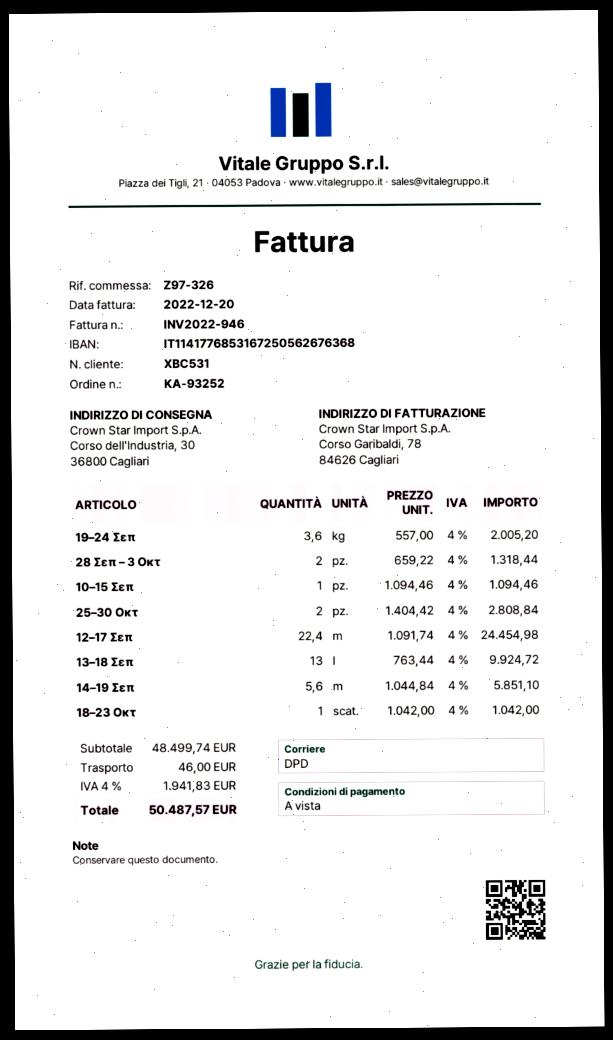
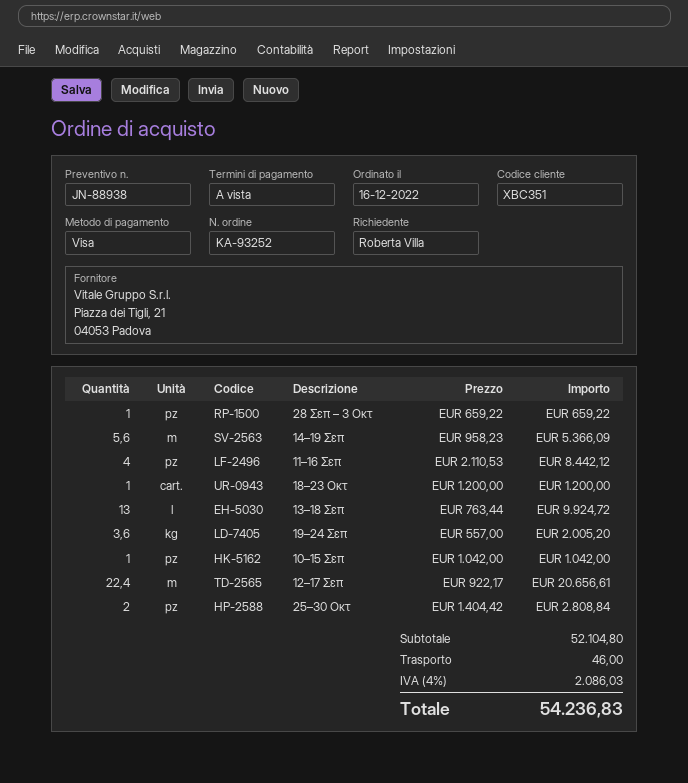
customer number: XBC531 -> XBC351
28 Σεπ – 3 Οκτ: 2 x 659.22 = 1318.44 -> 1 x 659.22 = 659.22
10–15 Σεπ: 1 x 1094.46 = 1094.46 -> 1 x 1042.00 = 1042.00
12–17 Σεπ: 22.4 x 1091.74 = 24454.98 -> 22.4 x 922.17 = 20656.61
14–19 Σεπ: 5.6 x 1044.84 = 5851.10 -> 5.6 x 958.23 = 5366.09
18–23 Οκτ: 1 x 1042.00 = 1042.00 -> 1 x 1200.00 = 1200.00
11–16 Σεπ: none -> 4 x 2110.53 = 8442.12
subtotal: 48499.74 -> 52104.80
tax: 4% = 1941.83 -> 4% = 2086.03
total: 50487.57 -> 54236.83

